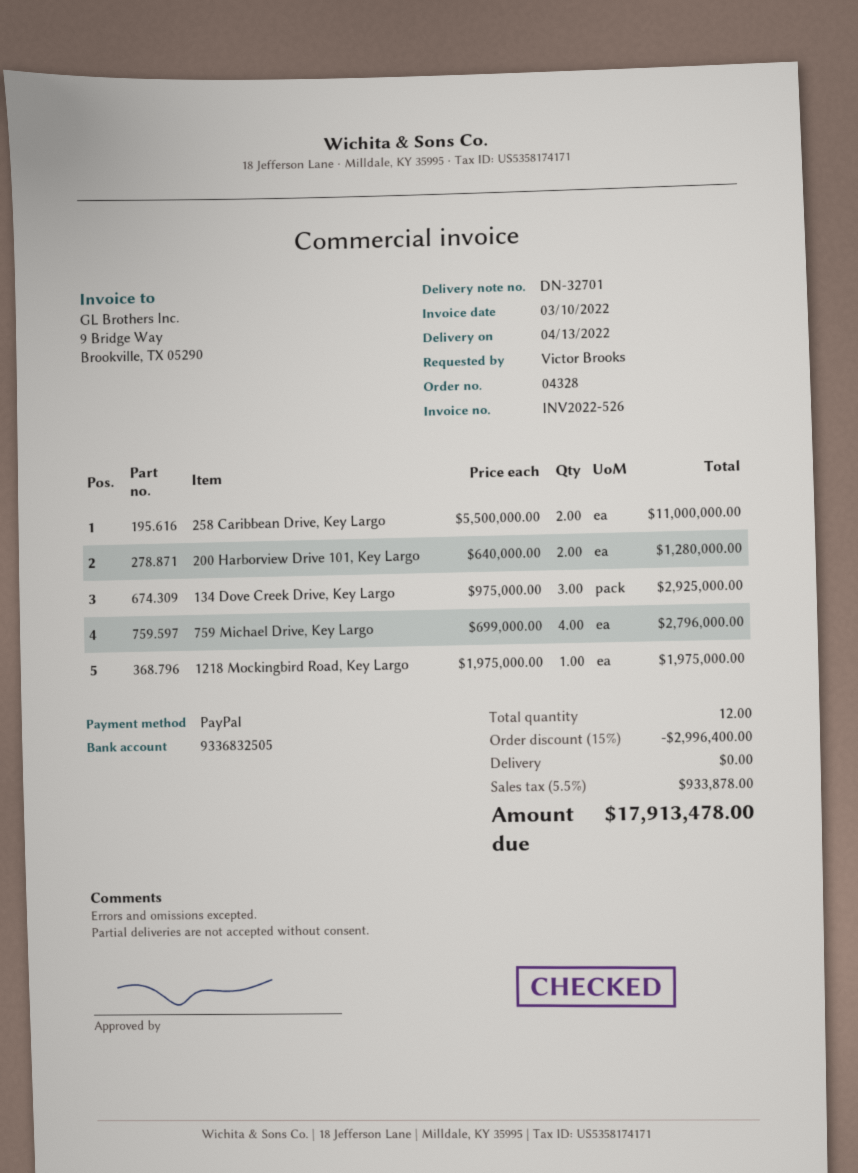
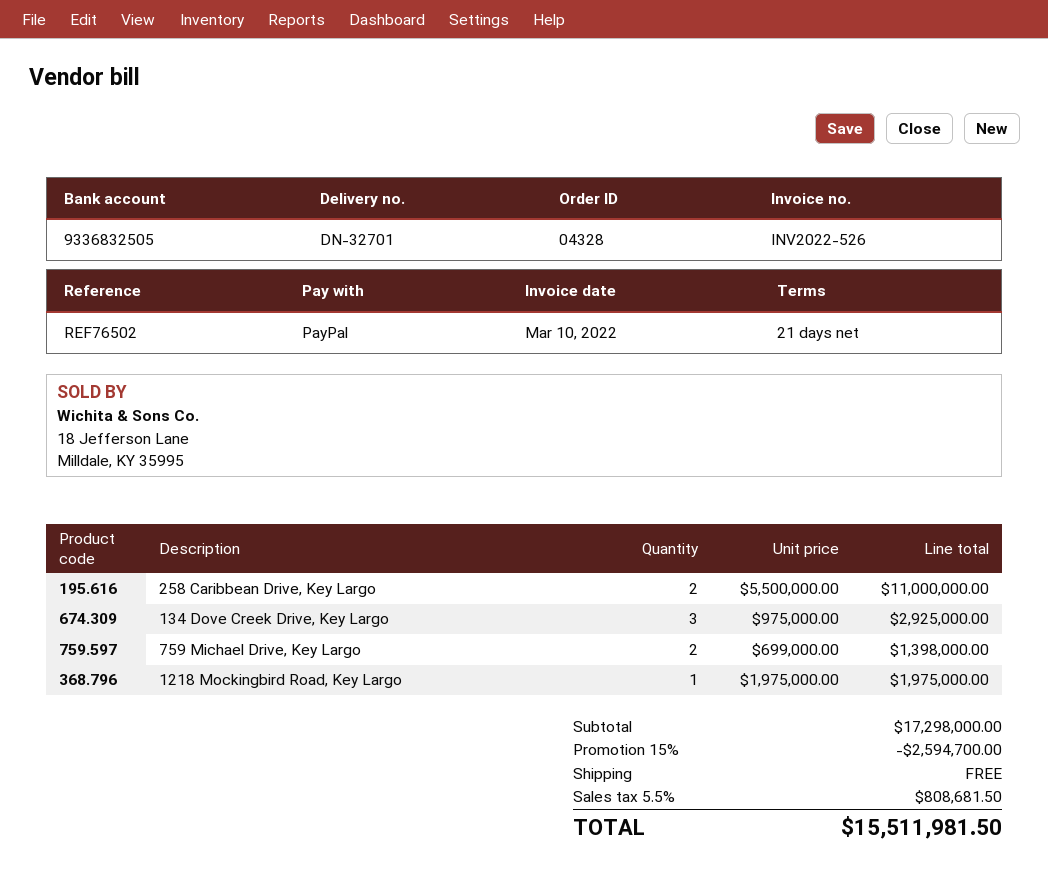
200 Harborview Drive 101, Key Largo: 2 x 640000.00 = 1280000.00 -> none
759 Michael Drive, Key Largo: 4 x 699000.00 = 2796000.00 -> 2 x 699000.00 = 1398000.00
discount: 15% = 2996400.00 -> 15% = 2594700.00
tax: 5.5% = 933878.00 -> 5.5% = 808681.50
total: 17913478.00 -> 15511981.50

